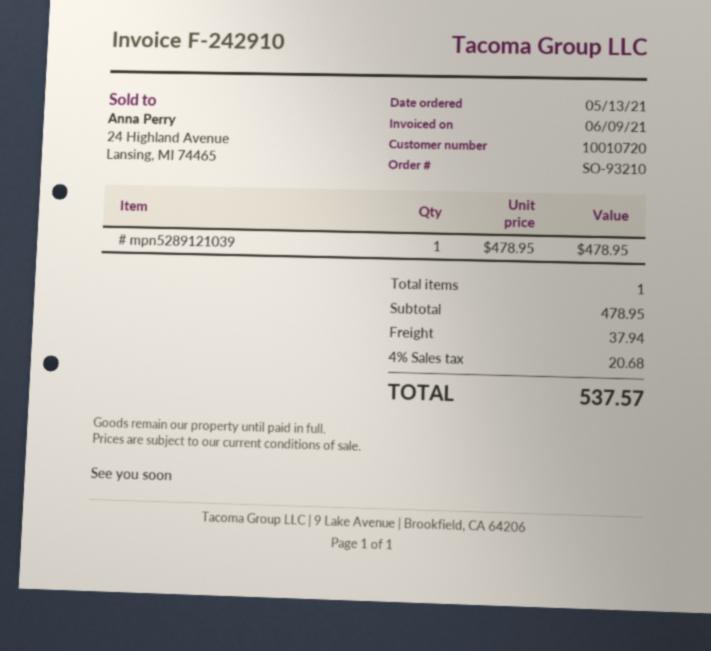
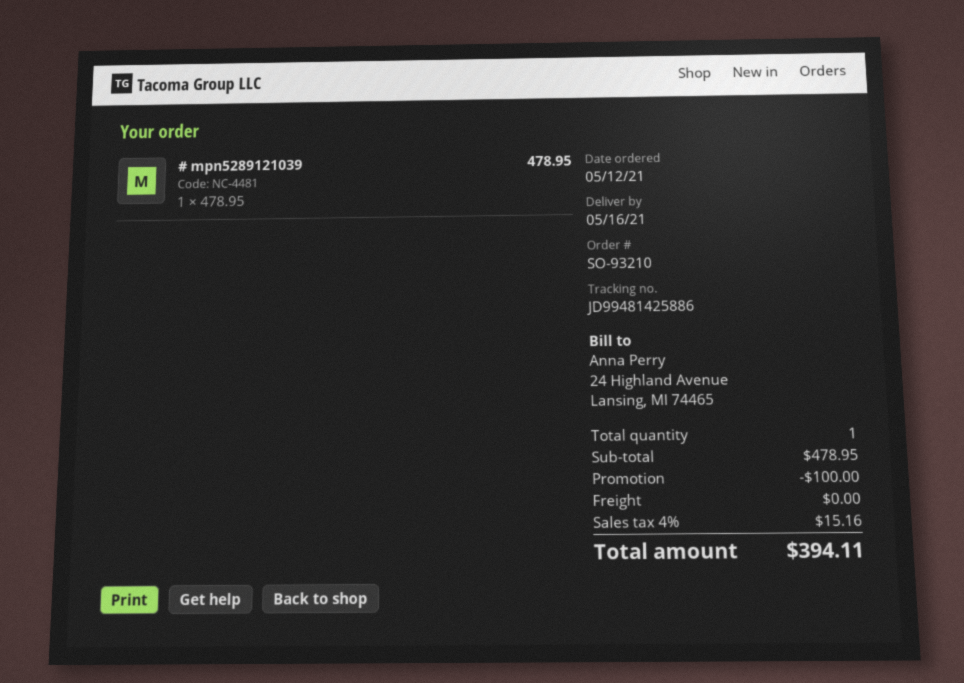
order date: 2021-05-13 -> 2021-05-12
discount: none -> 100.00
shipping: 37.94 -> 0.00
tax: 4% = 20.68 -> 4% = 15.16
total: 537.57 -> 394.11

